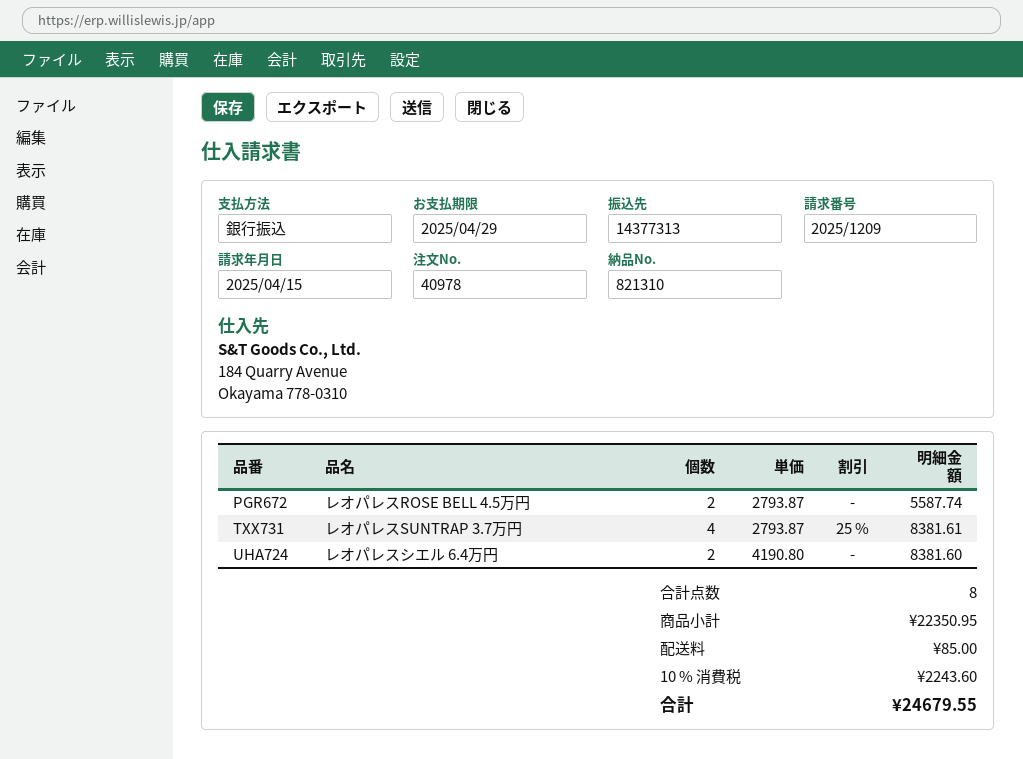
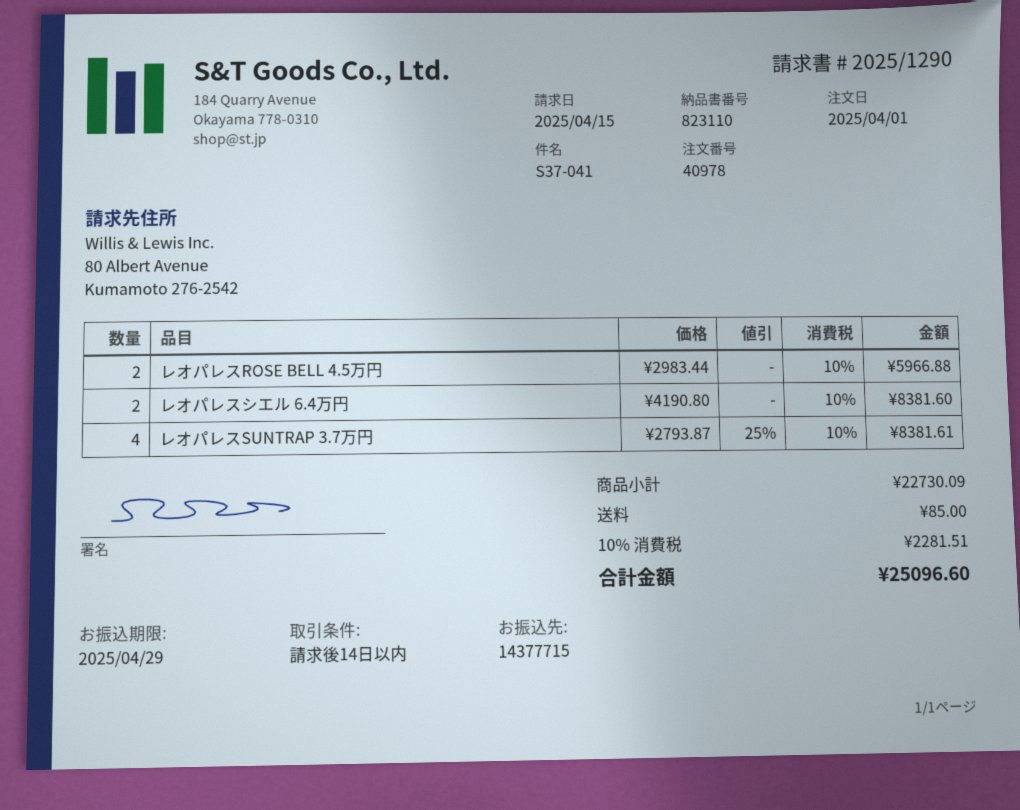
delivery note number: 821310 -> 823110
invoice number: 2025/1209 -> 2025/1290
bank account: 14377313 -> 14377715
レオパレスROSE BELL 4.5万円: 2 x 2793.87 = 5587.74 -> 2 x 2983.44 = 5966.88
subtotal: 22350.95 -> 22730.09
tax: 10% = 2243.60 -> 10% = 2281.51
total: 24679.55 -> 25096.60

